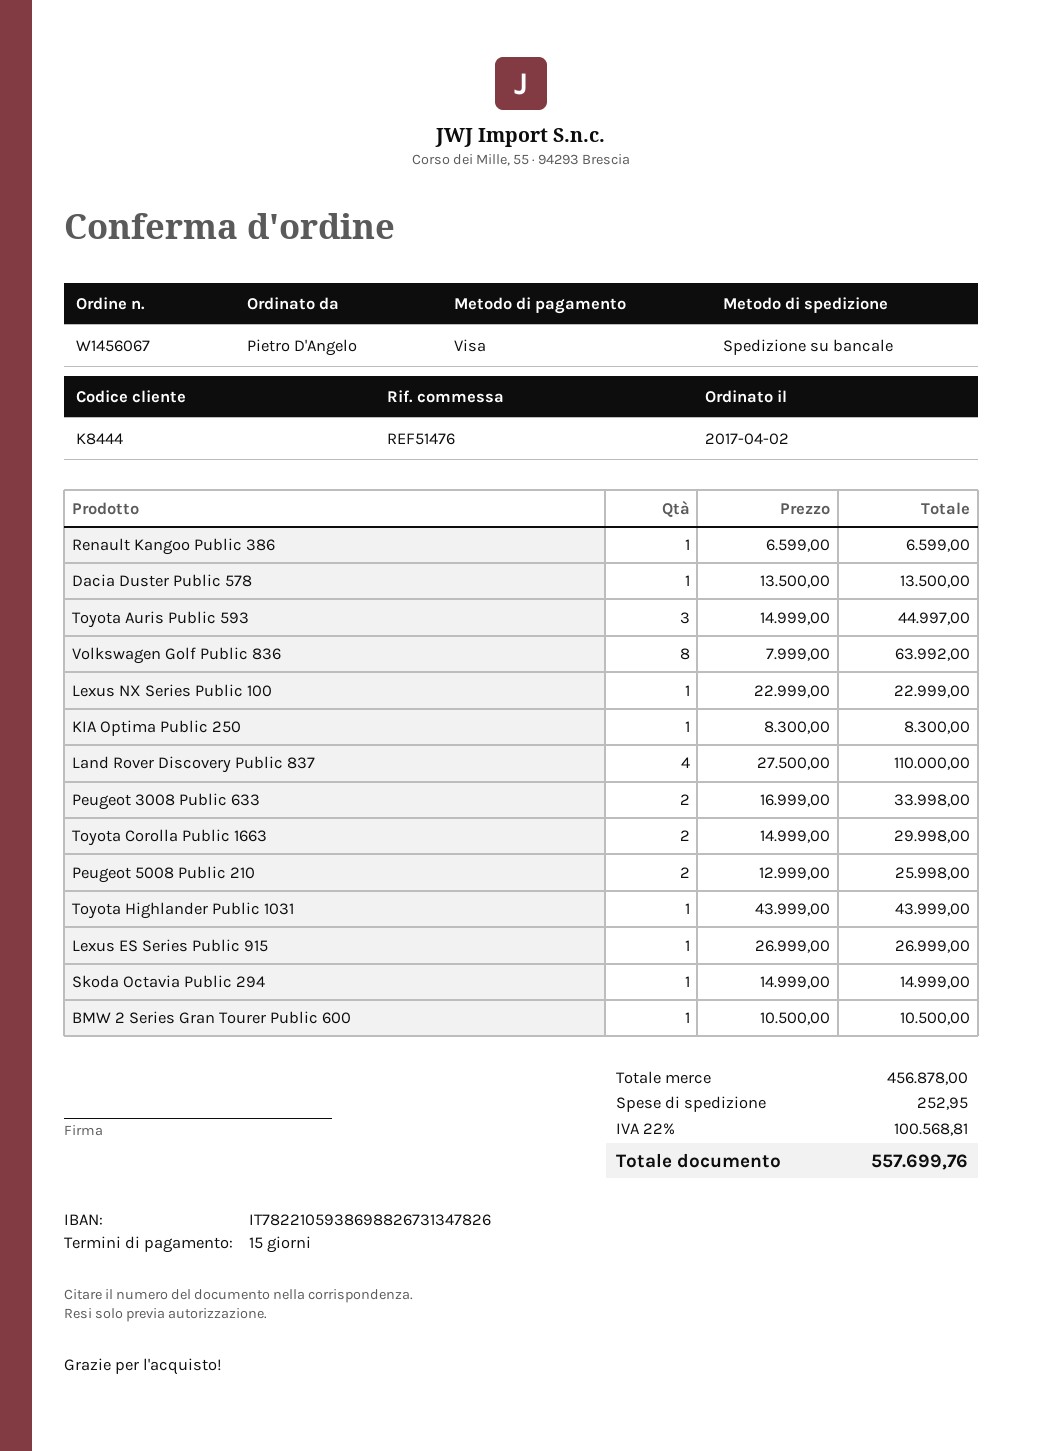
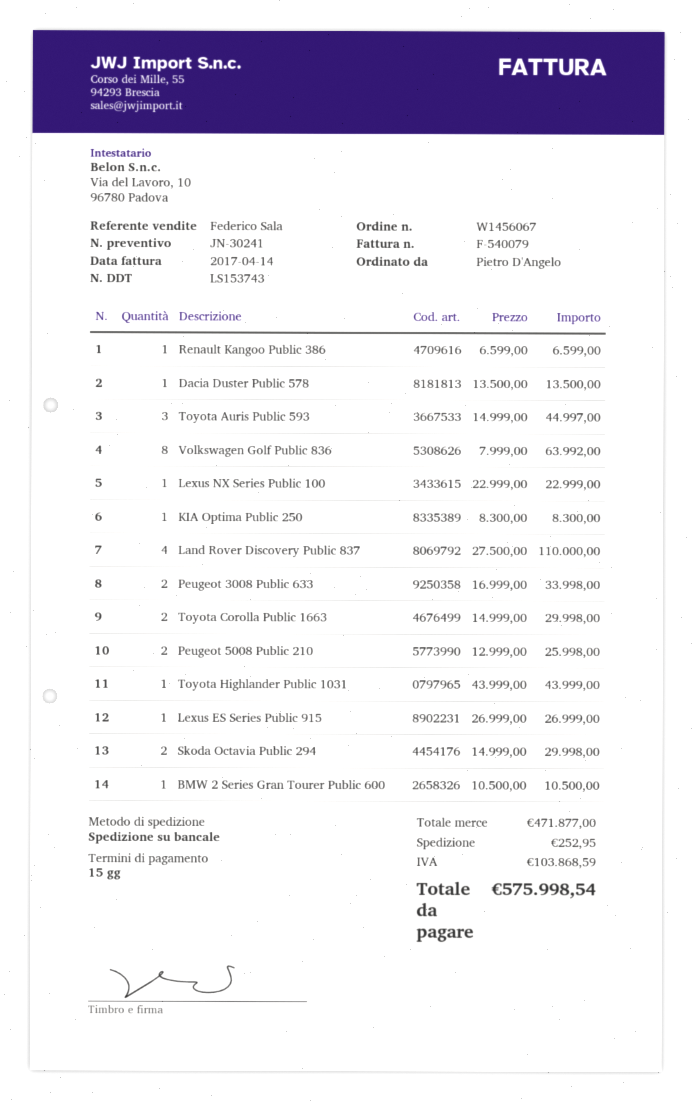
Skoda Octavia Public 294: 1 x 14999.00 = 14999.00 -> 2 x 14999.00 = 29998.00
subtotal: 456878.00 -> 471877.00
tax: 100568.81 -> 103868.59
total: 557699.76 -> 575998.54

